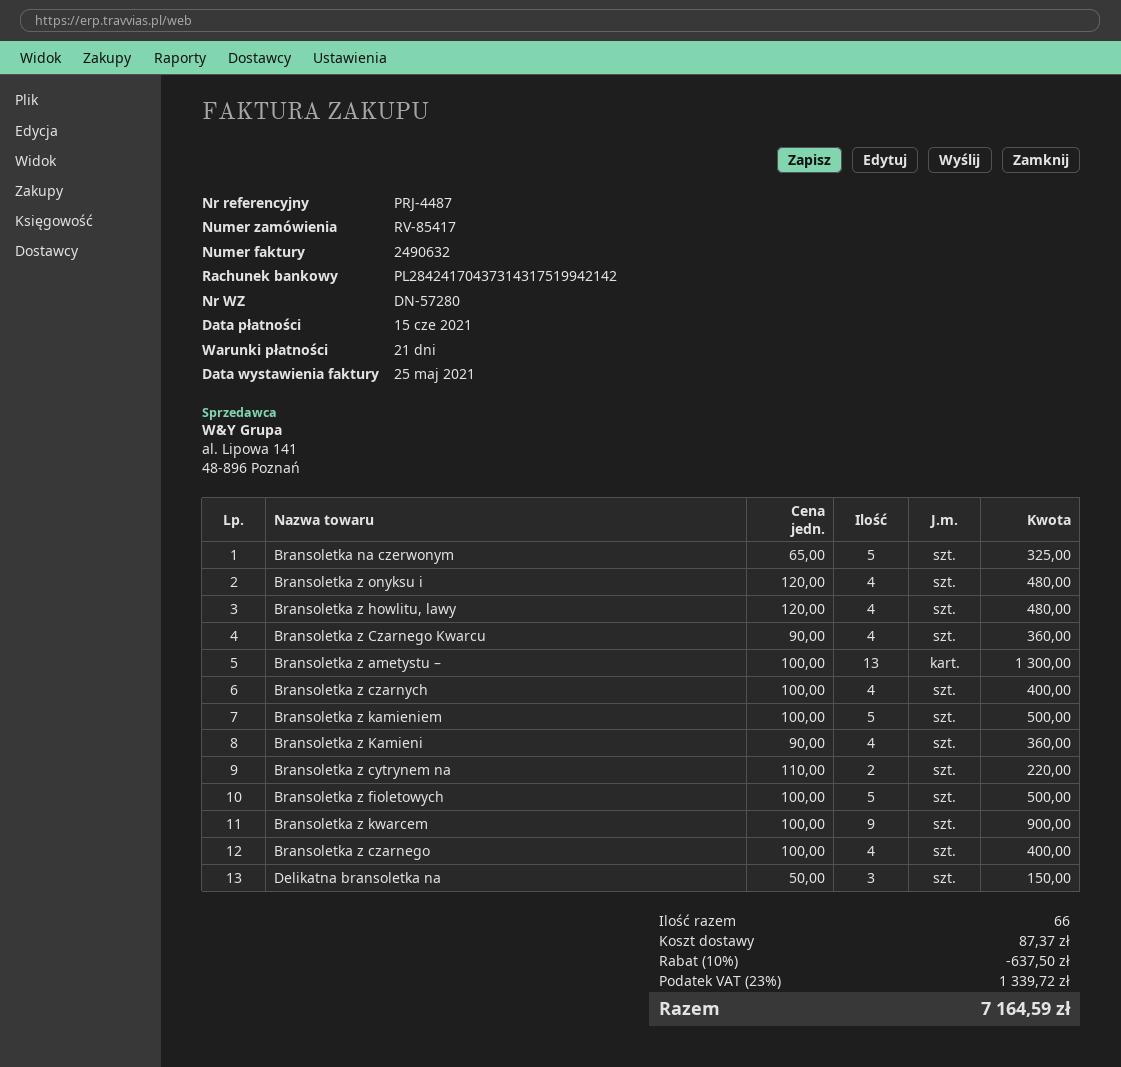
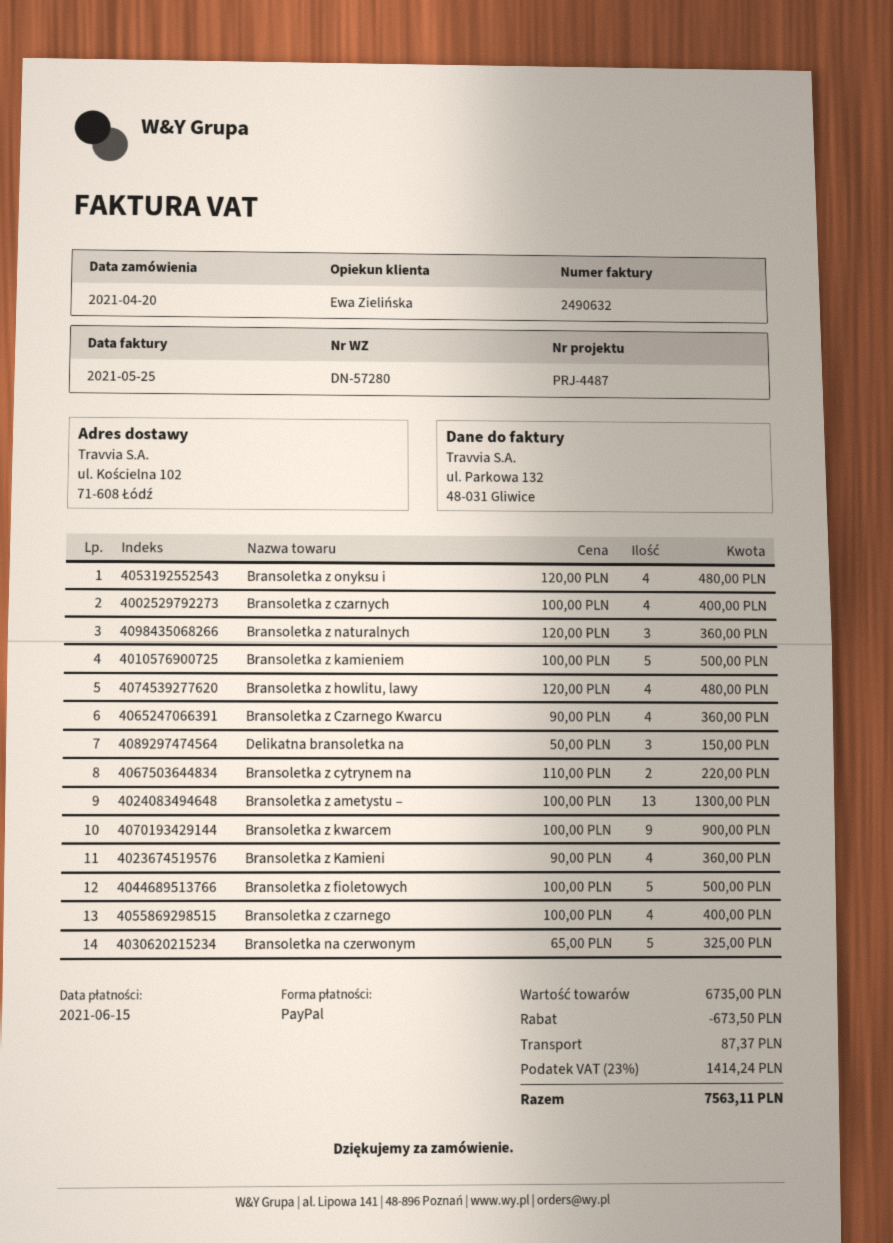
Bransoletka z naturalnych: none -> 3 x 120.00 = 360.00
discount: 637.50 -> 673.50
tax: 23% = 1339.72 -> 23% = 1414.24
total: 7164.59 -> 7563.11

